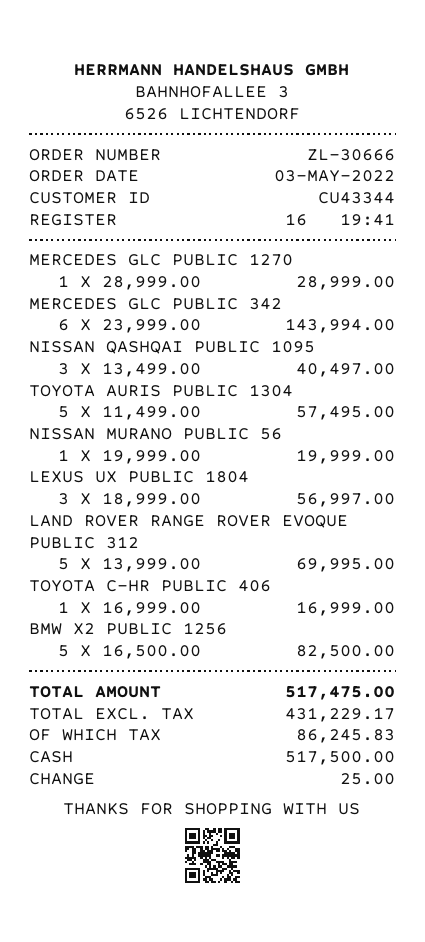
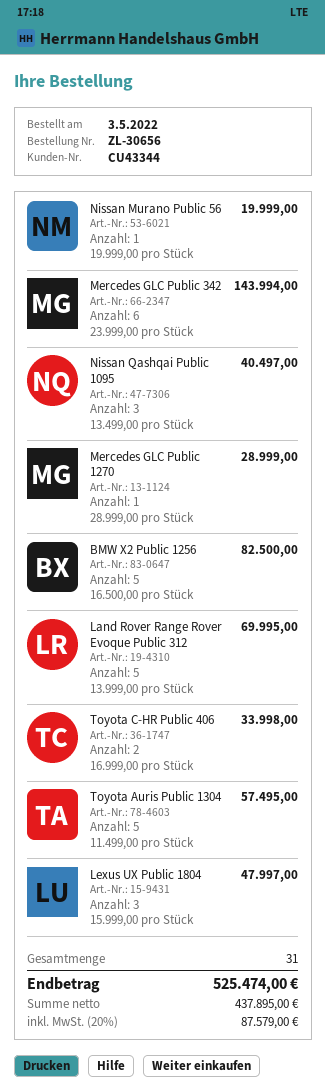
order number: ZL-30666 -> ZL-30656
LEXUS UX PUBLIC 1804: 3 x 18999.00 = 56997.00 -> 3 x 15999.00 = 47997.00
TOYOTA C-HR PUBLIC 406: 1 x 16999.00 = 16999.00 -> 2 x 16999.00 = 33998.00
net: 431229.17 -> 437895.00
tax: 86245.83 -> 87579.00
total: 517475.00 -> 525474.00

